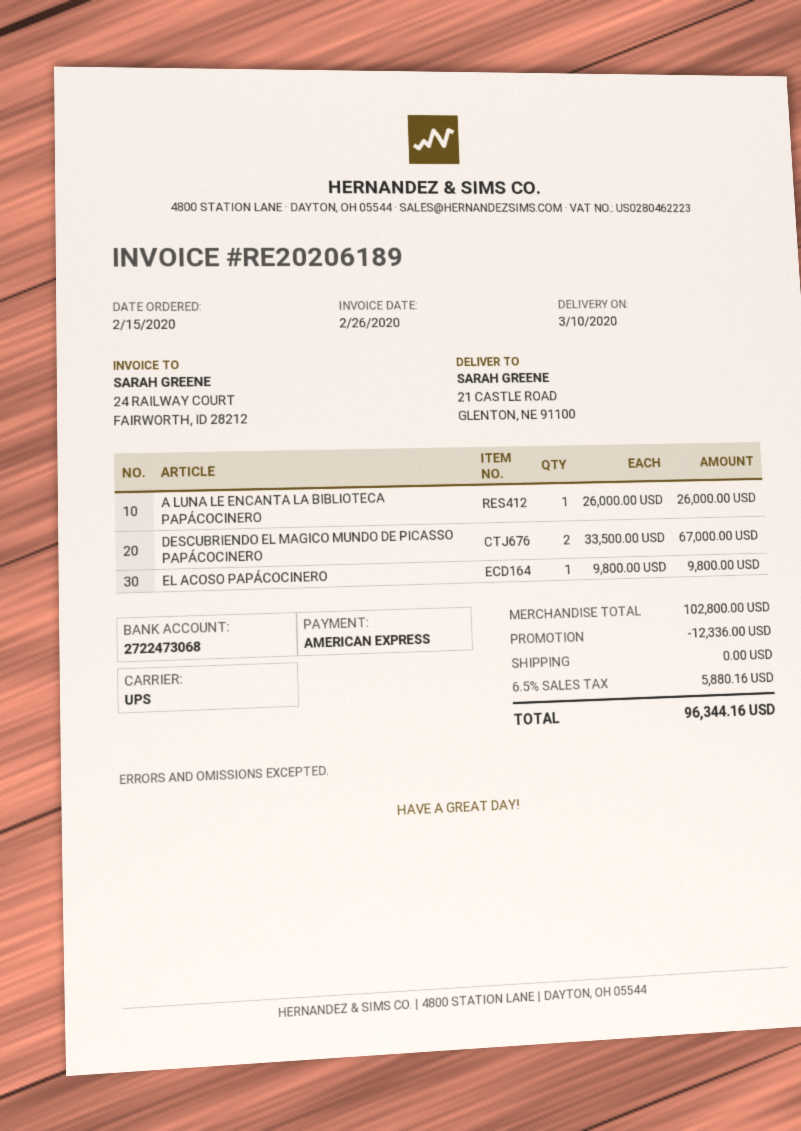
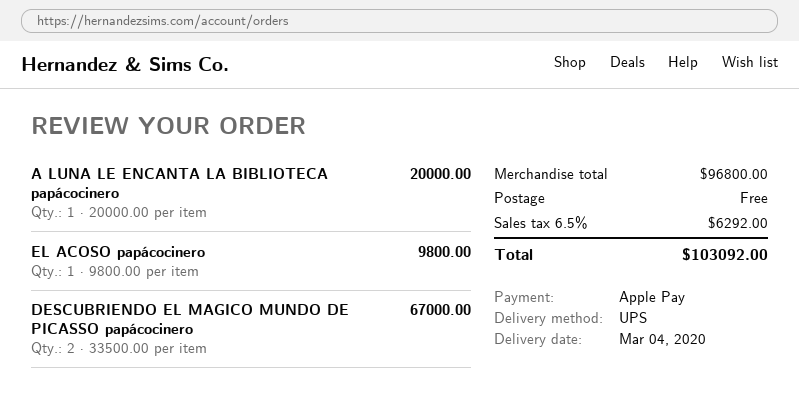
delivery date: 2020-03-10 -> 2020-03-04
payment method: American Express -> Apple Pay
A LUNA LE ENCANTA LA BIBLIOTECA PAPÁCOCINERO: 1 x 26000.00 = 26000.00 -> 1 x 20000.00 = 20000.00
subtotal: 102800.00 -> 96800.00
discount: 12336.00 -> none
tax: 6.5% = 5880.16 -> 6.5% = 6292.00
total: 96344.16 -> 103092.00

